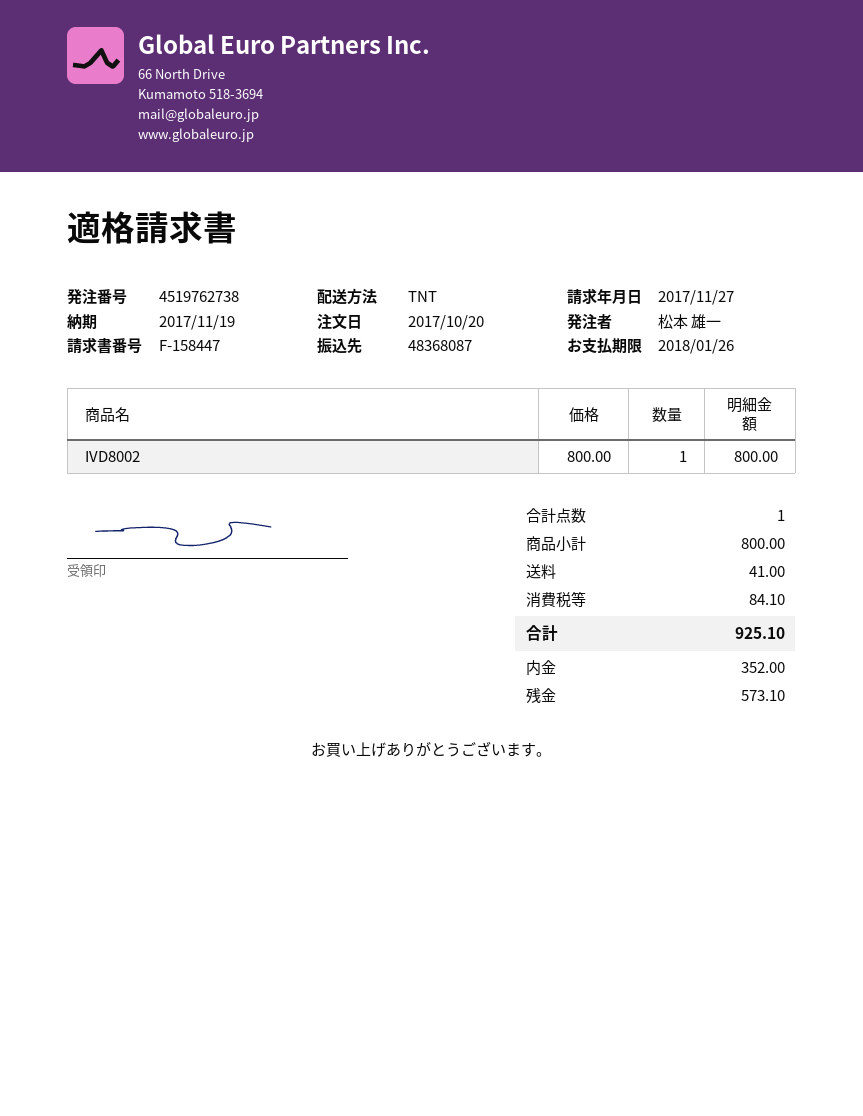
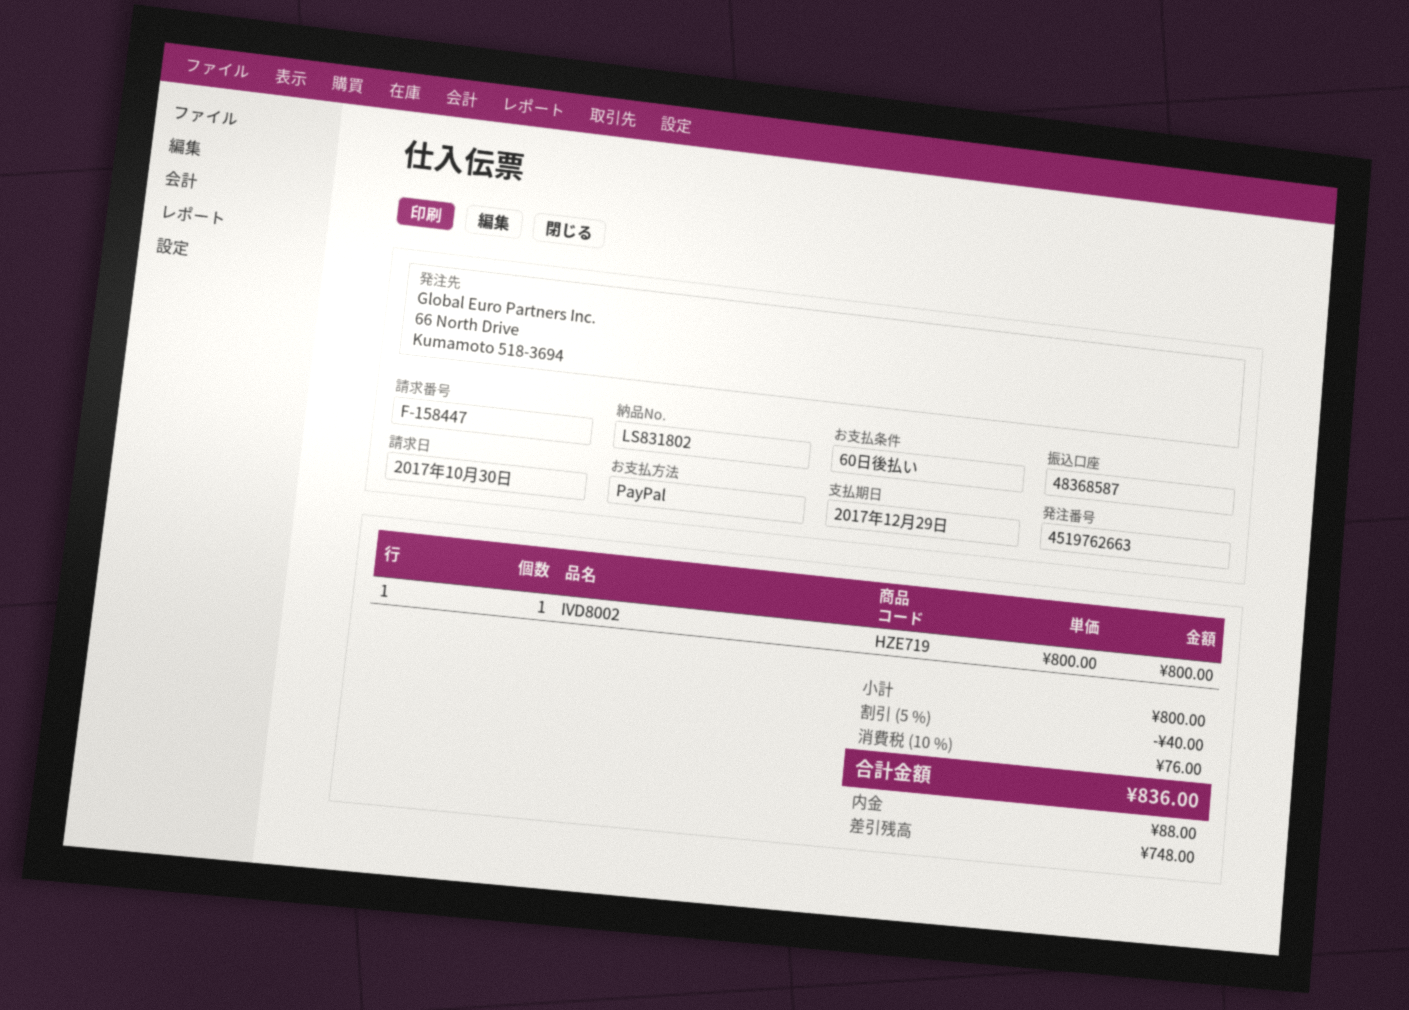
order number: 4519762738 -> 4519762663
invoice date: 2017-11-27 -> 2017-10-30
due date: 2018-01-26 -> 2017-12-29
bank account: 48368087 -> 48368587
discount: none -> 5% = 40.00
shipping: 41.00 -> none
tax: 84.10 -> 76.00
total: 925.10 -> 836.00
deposit: 352.00 -> 88.00
balance: 573.10 -> 748.00

